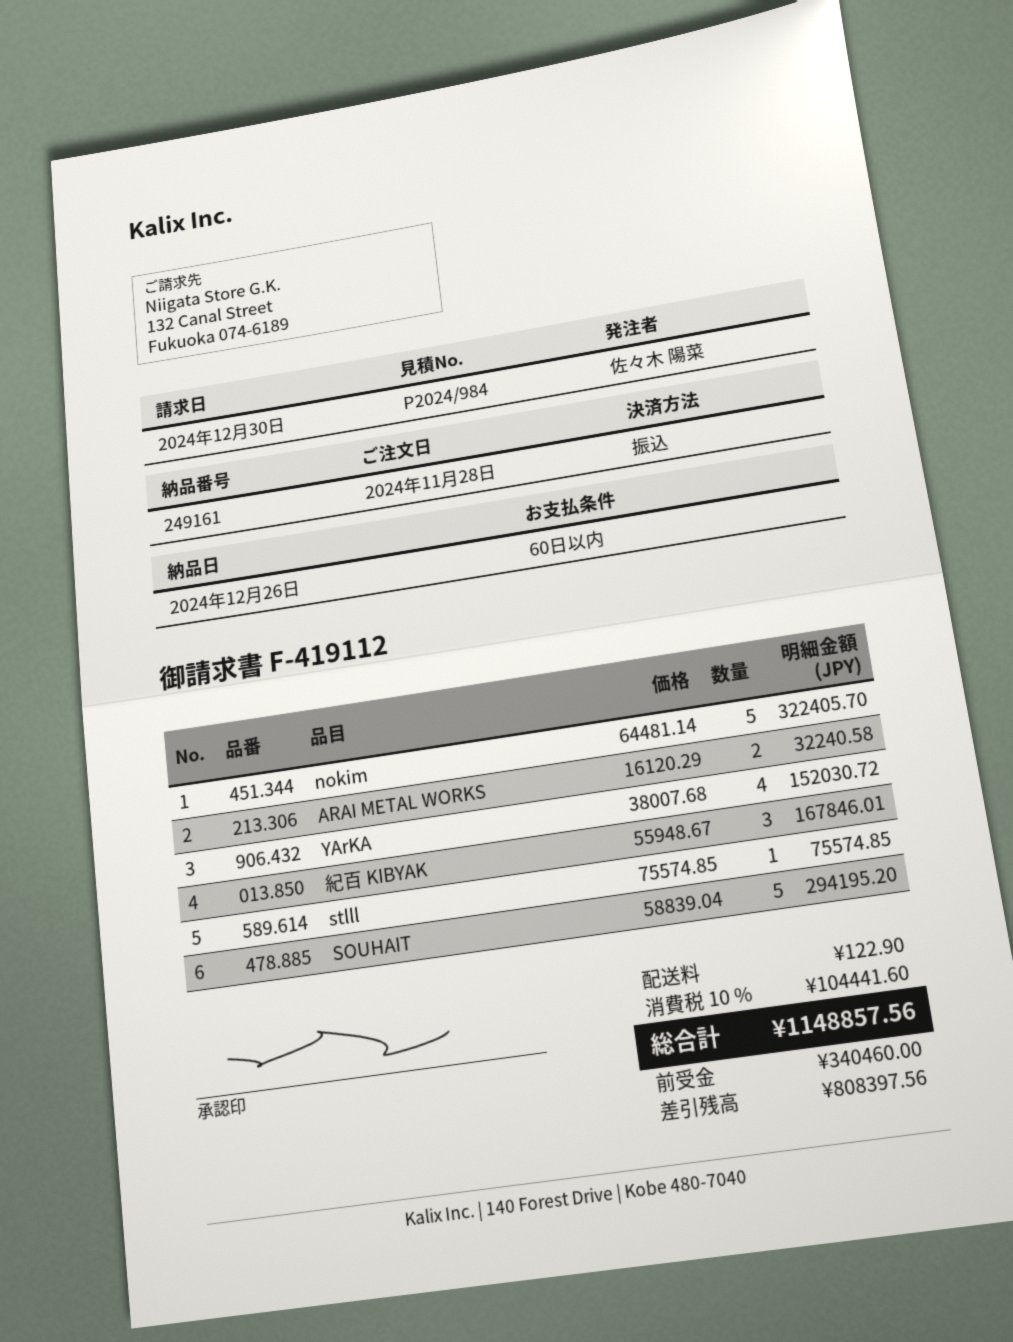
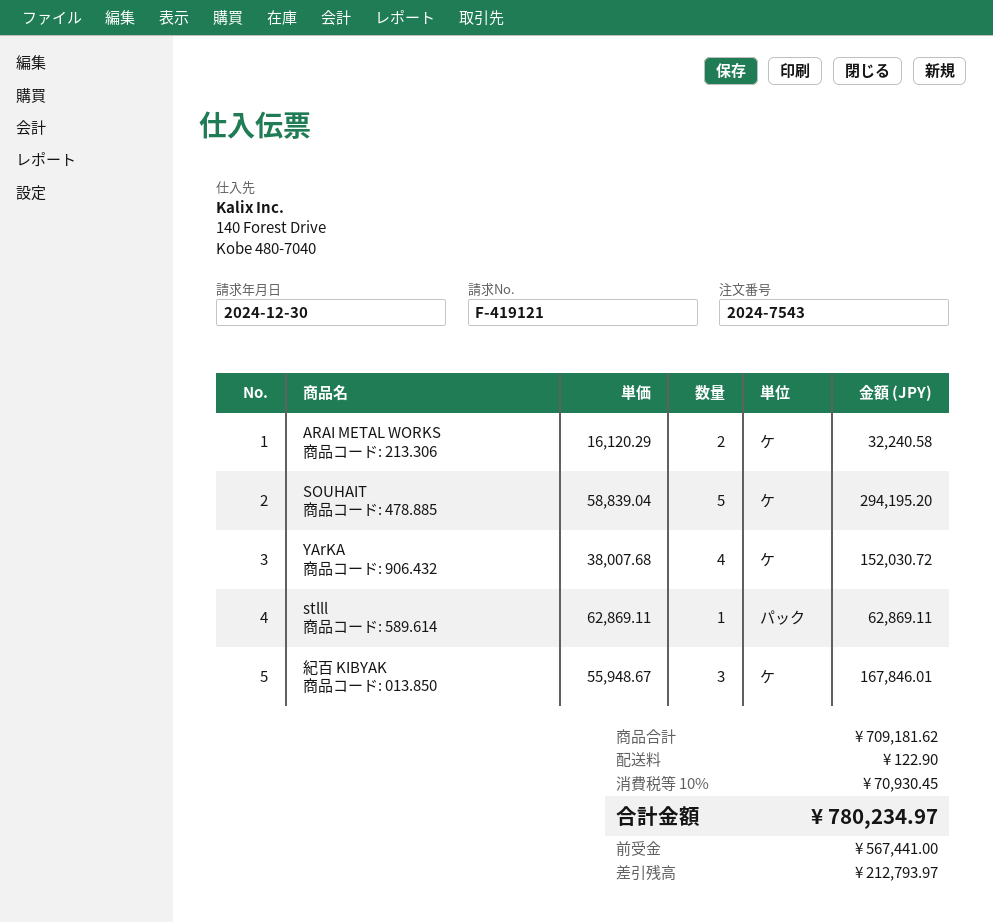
invoice number: F-419112 -> F-419121
nokim: 5 x 64481.14 = 322405.70 -> none
stlll: 1 x 75574.85 = 75574.85 -> 1 x 62869.11 = 62869.11
tax: 10% = 104441.60 -> 10% = 70930.45
total: 1148857.56 -> 780234.97
deposit: 340460.00 -> 567441.00
balance: 808397.56 -> 212793.97

